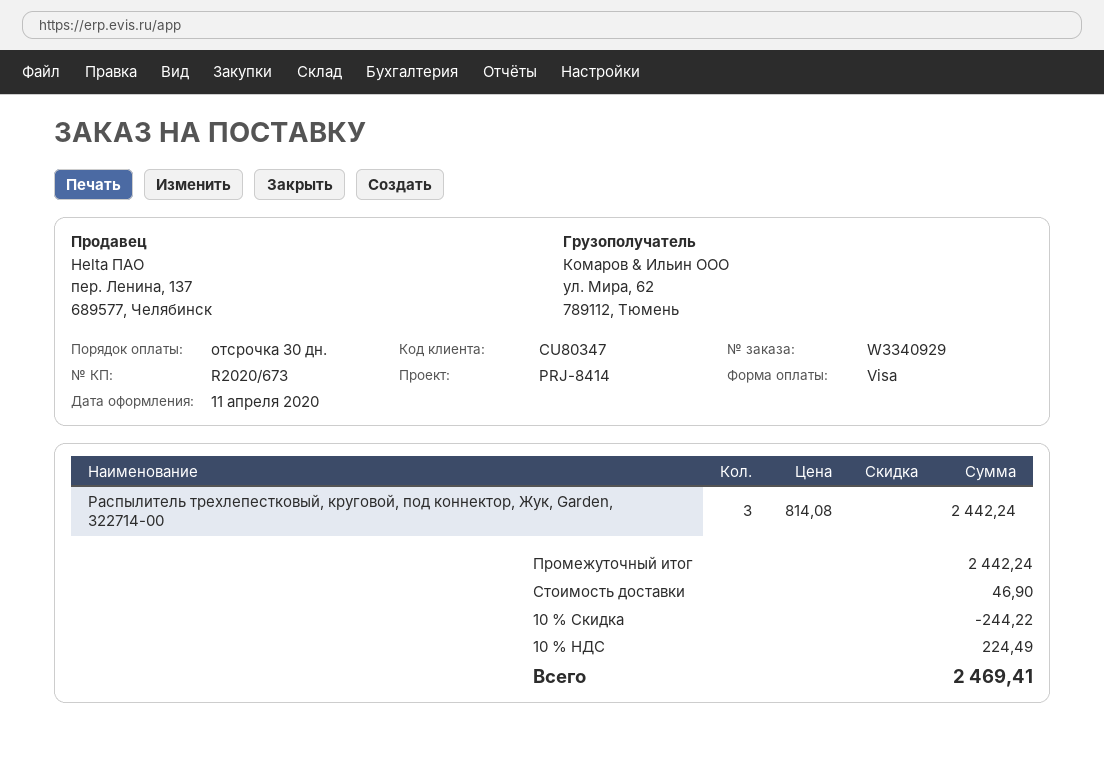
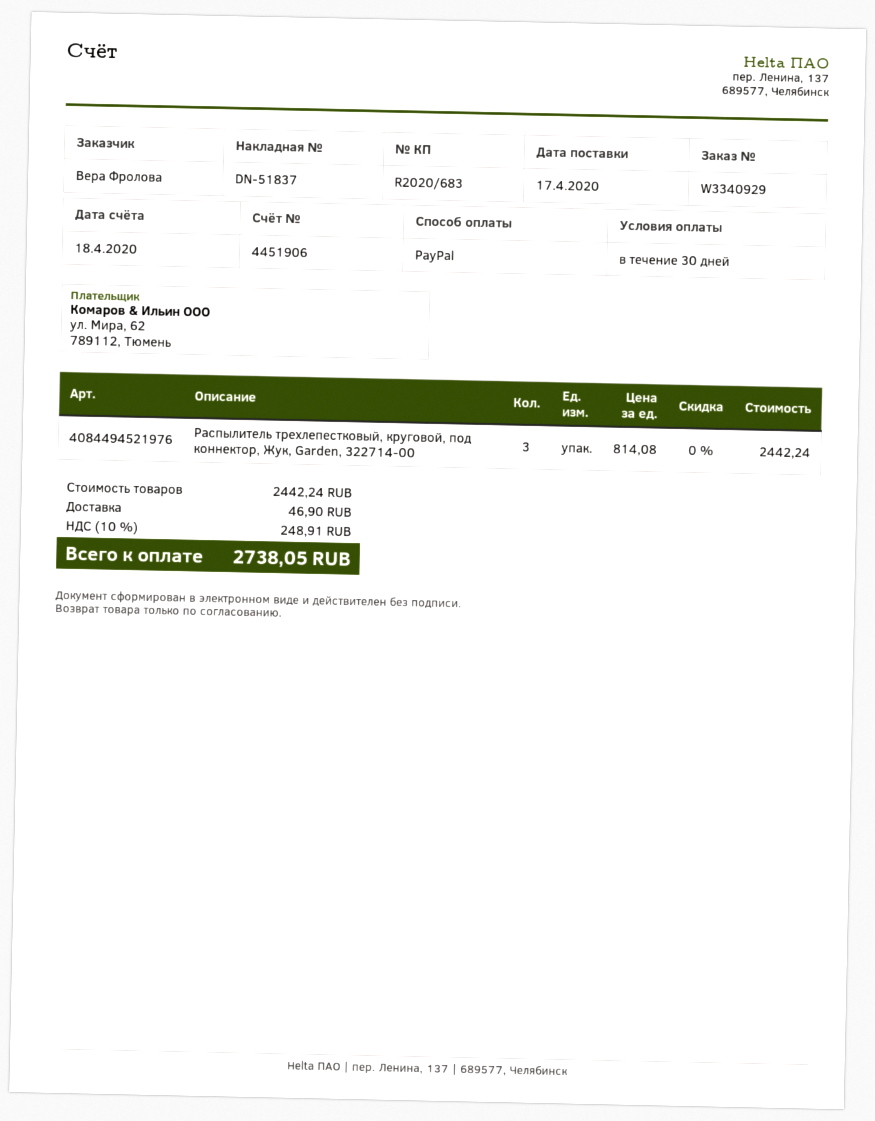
quote number: R2020/673 -> R2020/683
payment method: Visa -> PayPal
discount: 10% = 244.22 -> none
tax: 10% = 224.49 -> 10% = 248.91
total: 2469.41 -> 2738.05

